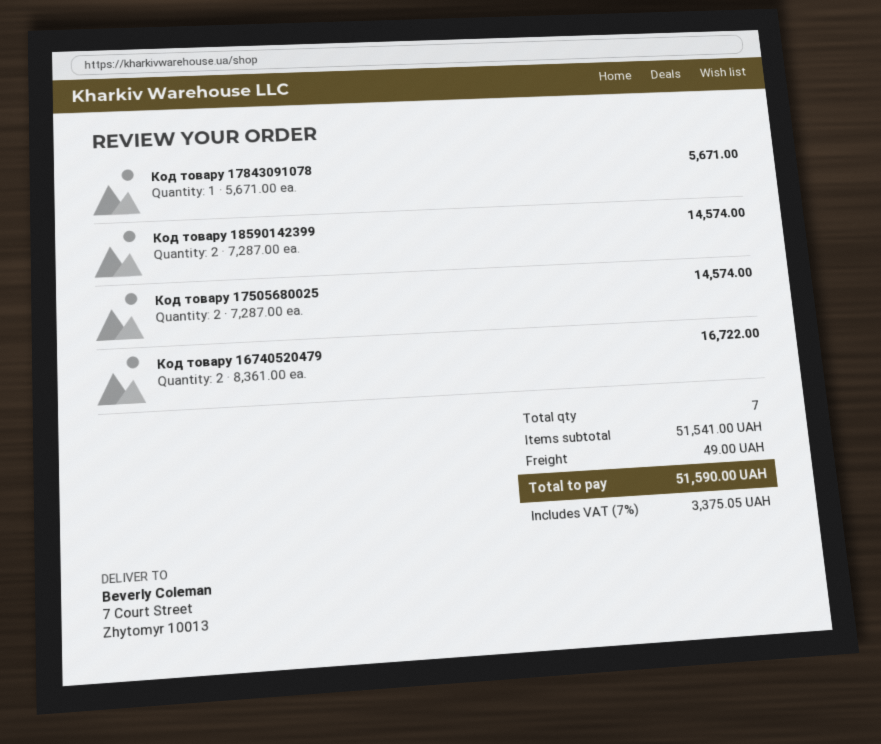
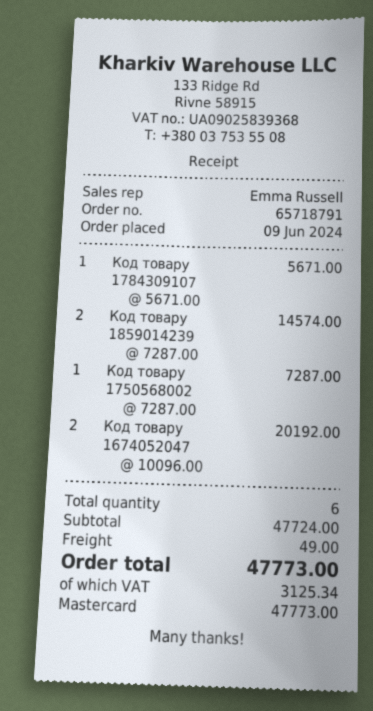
Код товару 17505680025: 2 x 7287.00 = 14574.00 -> 1 x 7287.00 = 7287.00
Код товару 16740520479: 2 x 8361.00 = 16722.00 -> 2 x 10096.00 = 20192.00
total quantity: 7 -> 6
subtotal: 51541.00 -> 47724.00
tax: 3375.05 -> 3125.34
total: 51590.00 -> 47773.00

